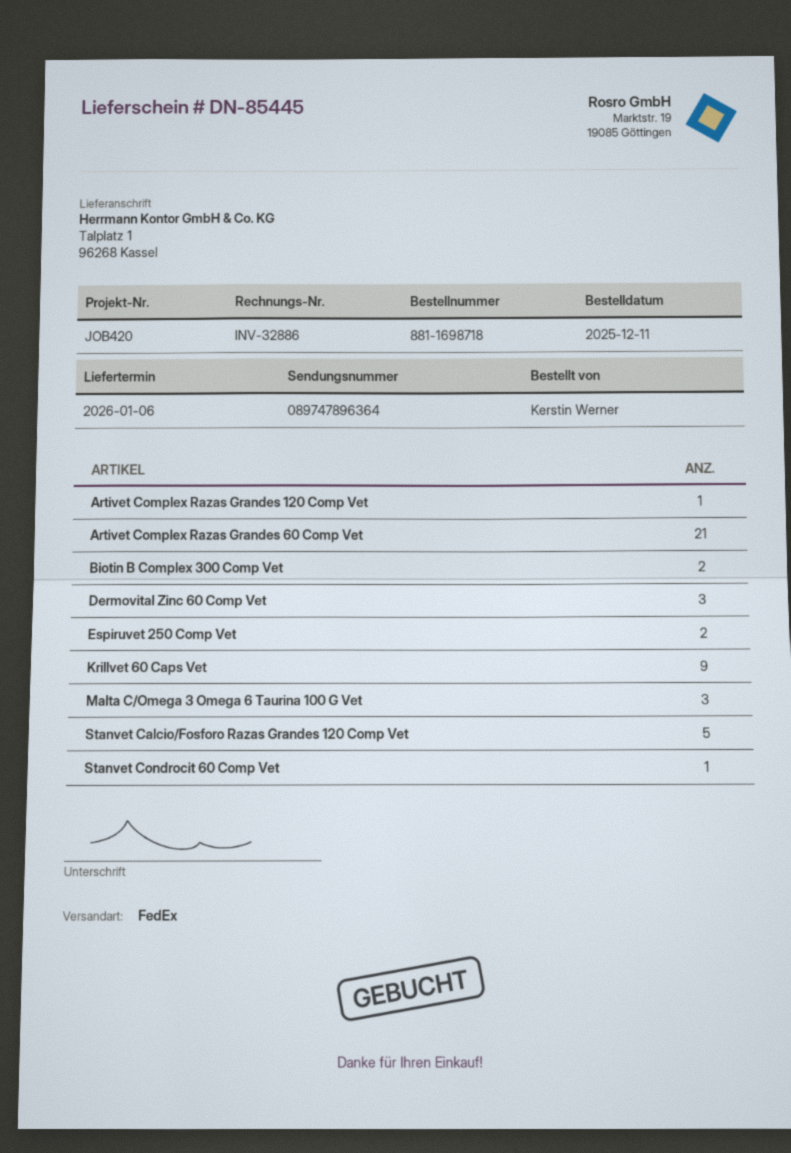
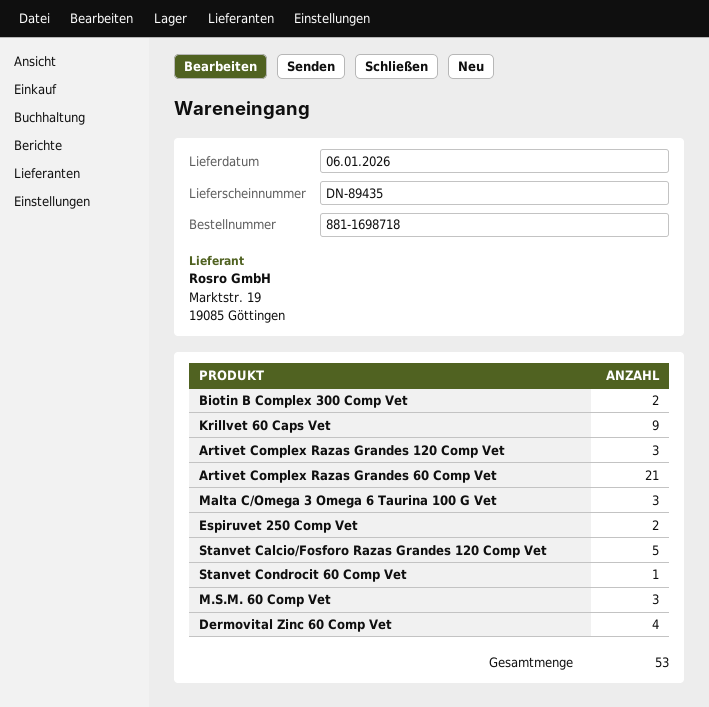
delivery note number: DN-85445 -> DN-89435
Artivet Complex Razas Grandes 120 Comp Vet: 1 -> 3
Dermovital Zinc 60 Comp Vet: 3 -> 4
M.S.M. 60 Comp Vet: none -> 3

